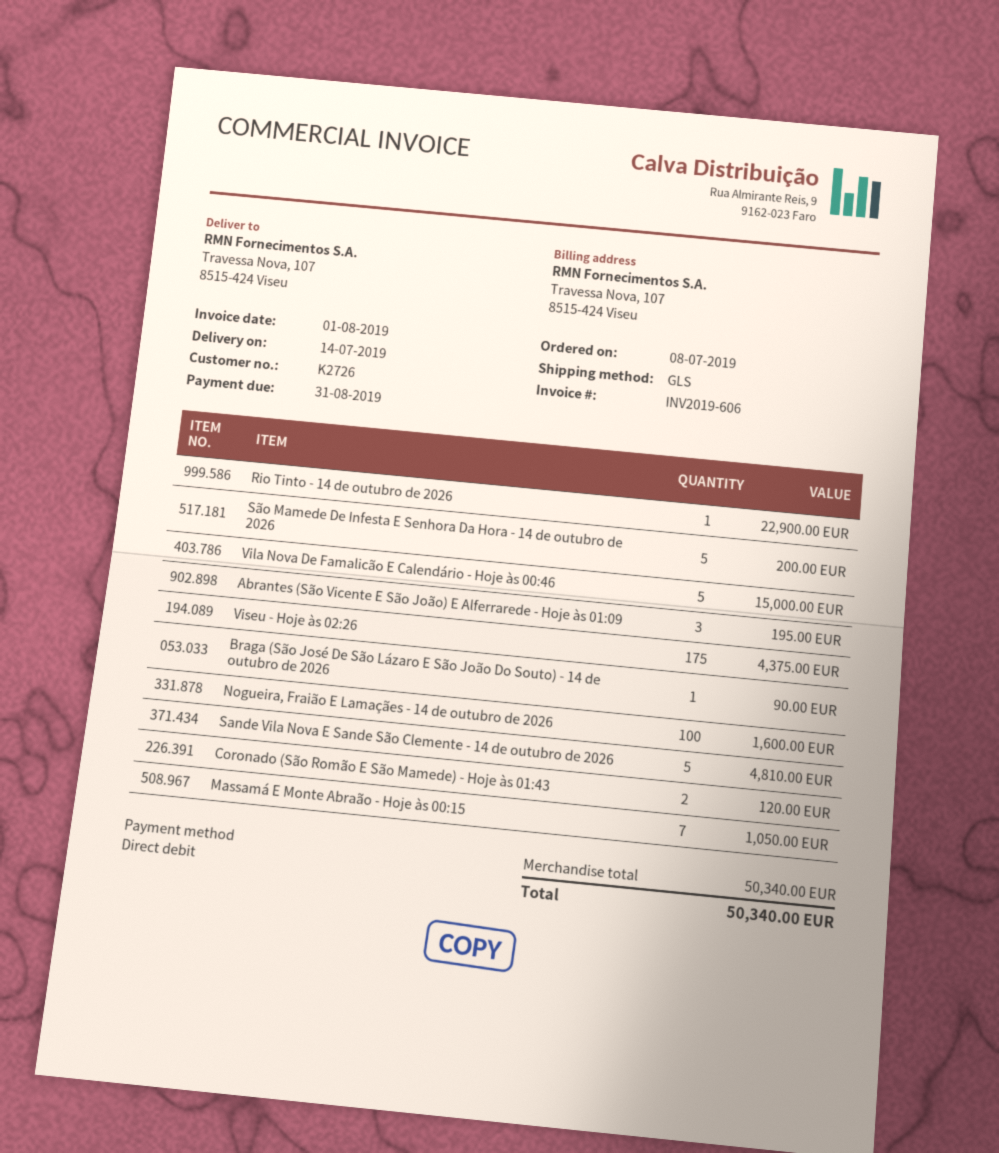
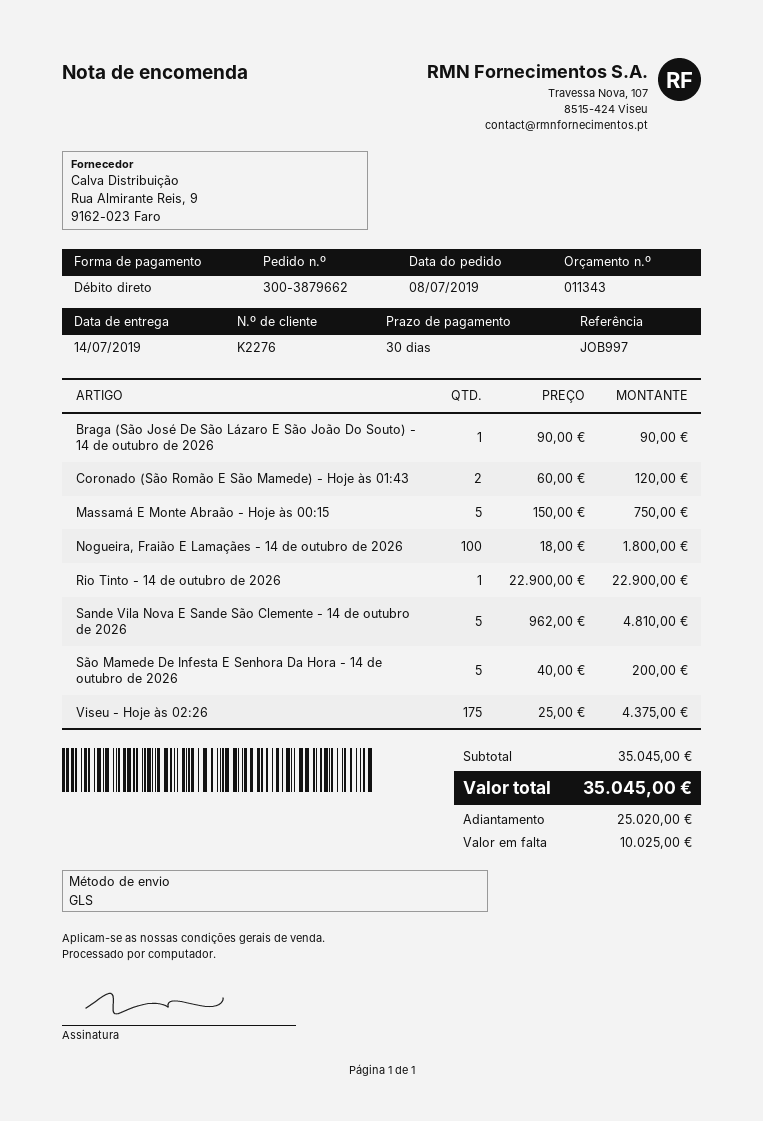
customer number: K2726 -> K2276
Vila Nova De Famalicão E Calendário - Hoje às 00:46: 5 for 15000.00 -> none
Abrantes (São Vicente E São João) E Alferrarede - Hoje às 01:09: 3 for 195.00 -> none
Nogueira, Fraião E Lamaçães - 14 de outubro de 2026: 100 for 1600.00 -> 100 for 1800.00
Massamá E Monte Abraão - Hoje às 00:15: 7 for 1050.00 -> 5 for 750.00
subtotal: 50340.00 -> 35045.00
total: 50340.00 -> 35045.00

